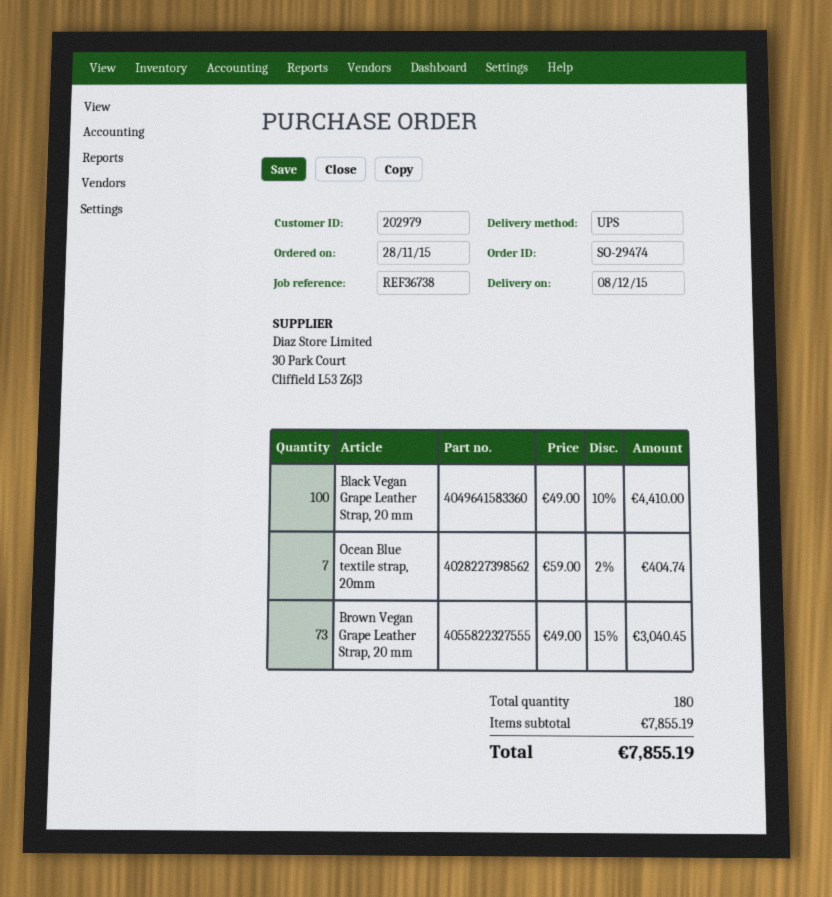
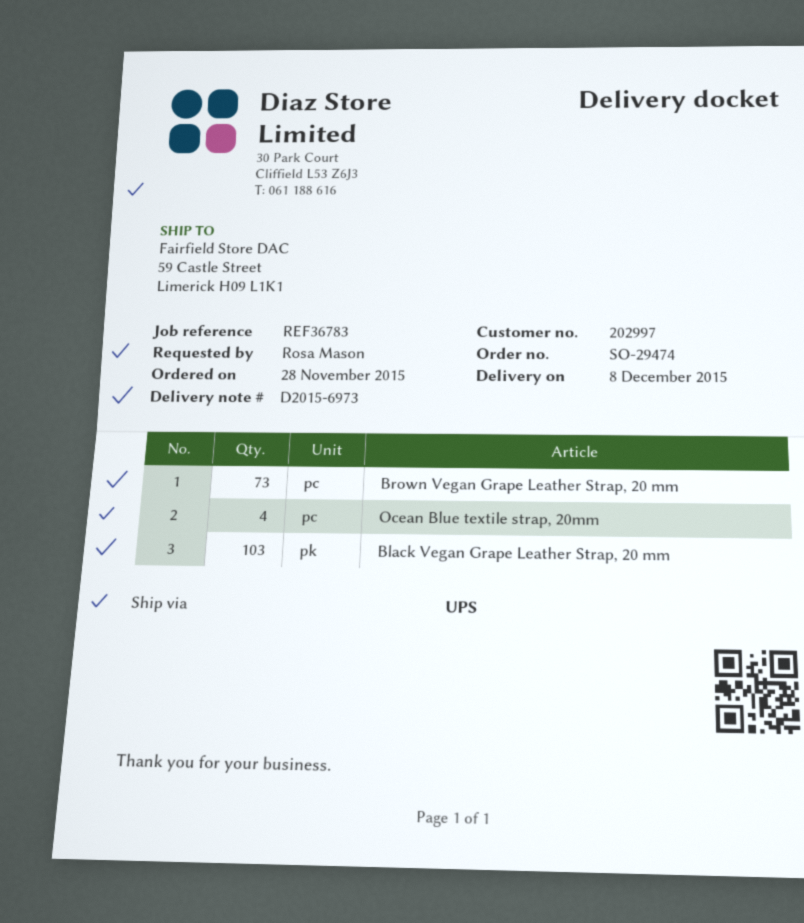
customer number: 202979 -> 202997
reference: REF36738 -> REF36783
Black Vegan Grape Leather Strap, 20 mm: 100 -> 103
Ocean Blue textile strap, 20mm: 7 -> 4

